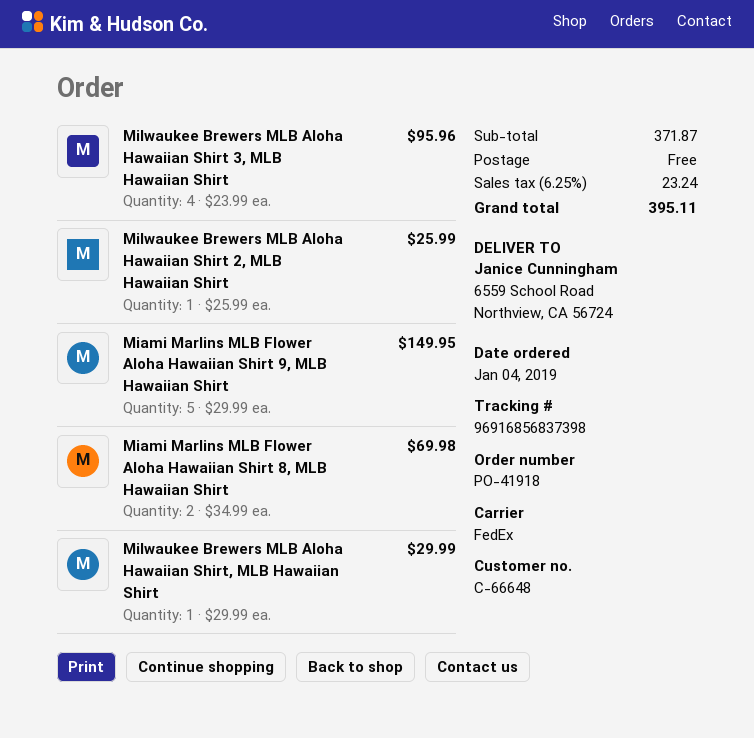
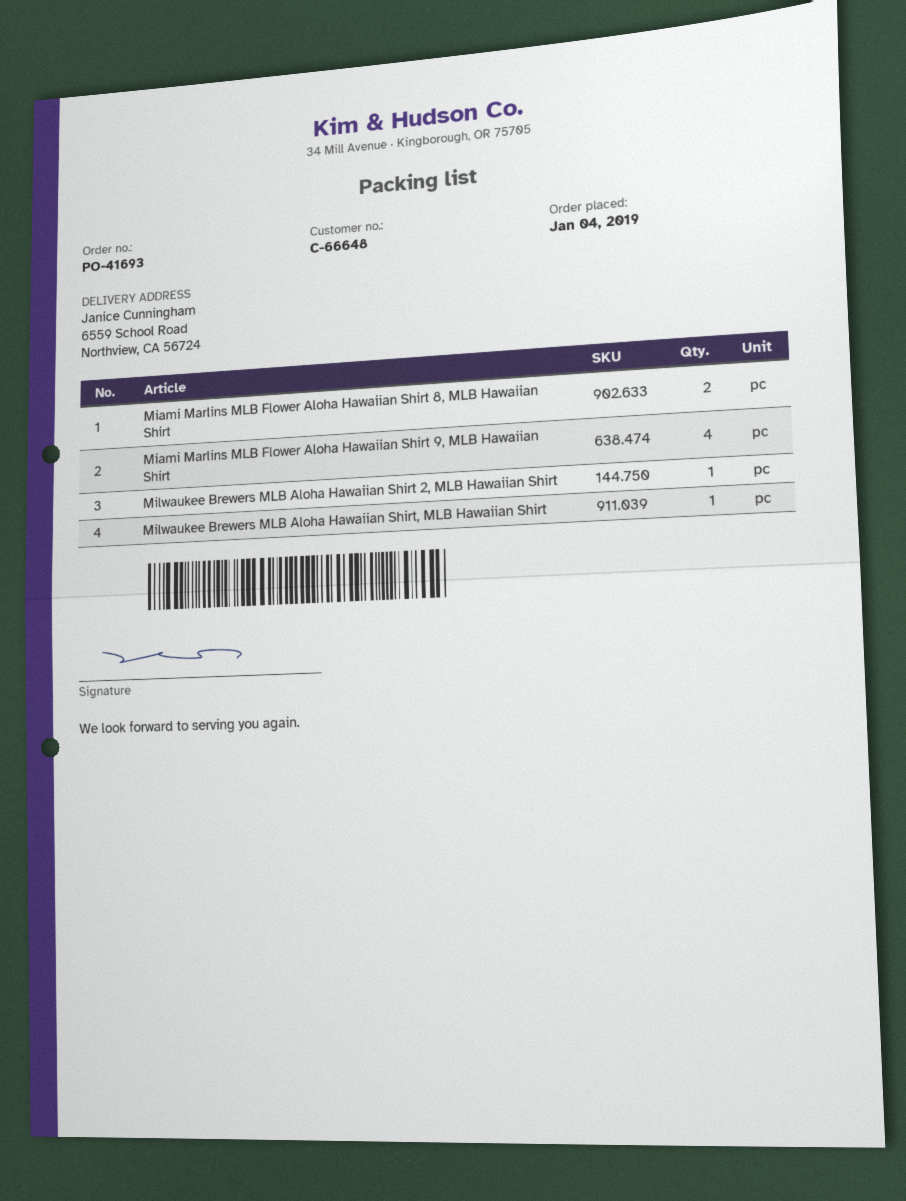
order number: PO-41918 -> PO-41693
Milwaukee Brewers MLB Aloha Hawaiian Shirt 3, MLB Hawaiian Shirt: 4 -> none
Miami Marlins MLB Flower Aloha Hawaiian Shirt 9, MLB Hawaiian Shirt: 5 -> 4

